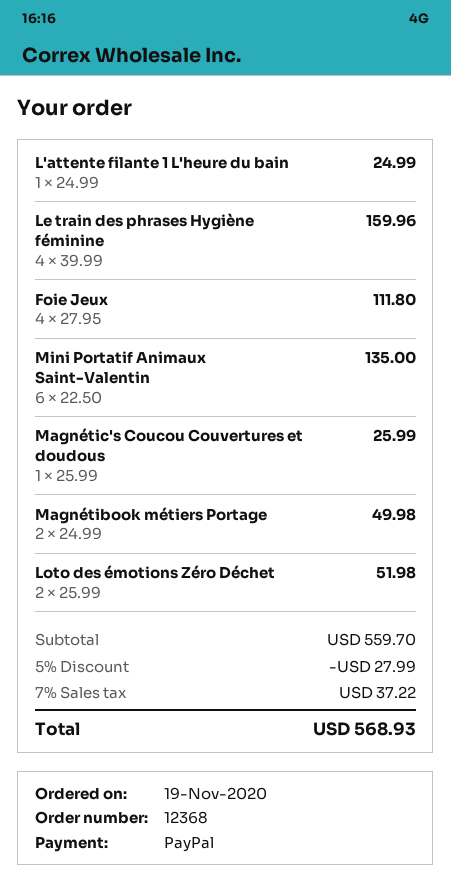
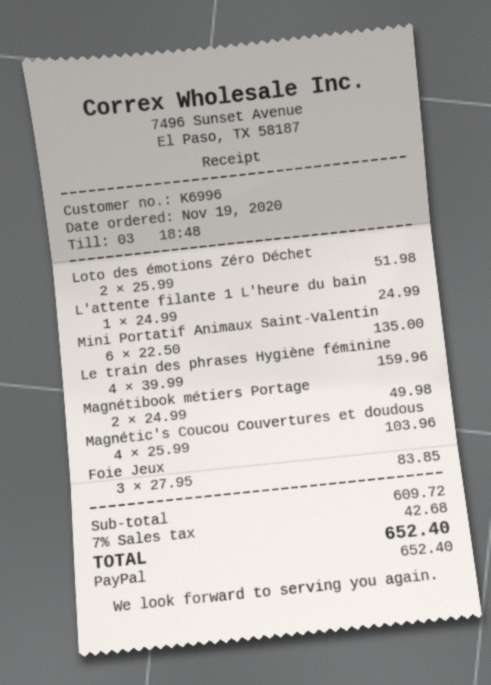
Foie Jeux: 4 x 27.95 = 111.80 -> 3 x 27.95 = 83.85
Magnétic's Coucou Couvertures et doudous: 1 x 25.99 = 25.99 -> 4 x 25.99 = 103.96
subtotal: 559.70 -> 609.72
discount: 5% = 27.99 -> none
tax: 7% = 37.22 -> 7% = 42.68
total: 568.93 -> 652.40

